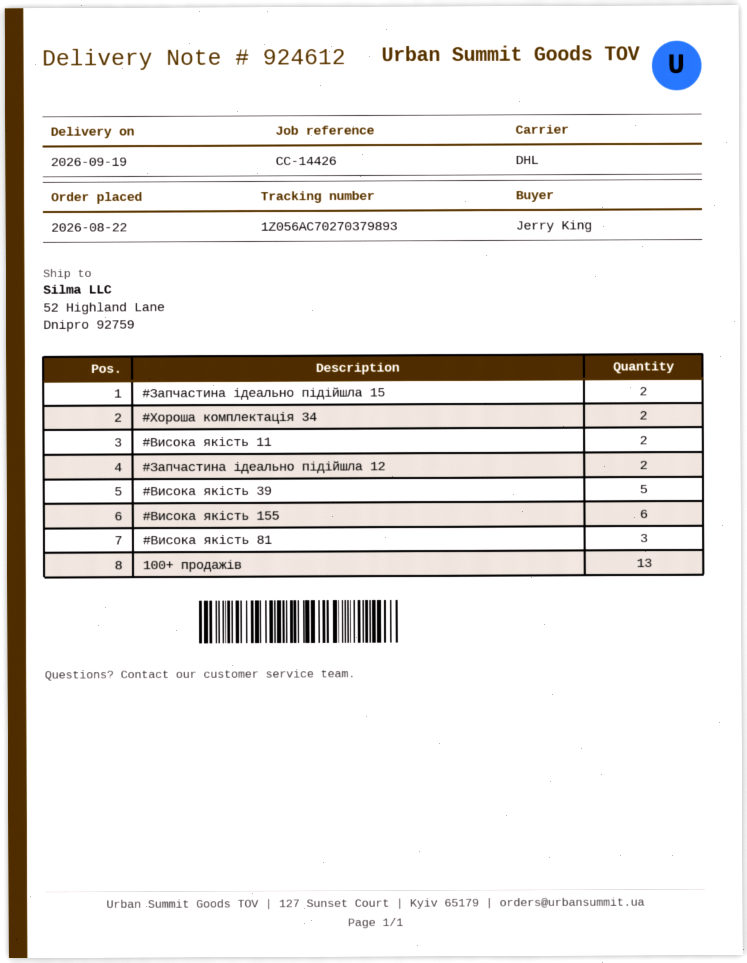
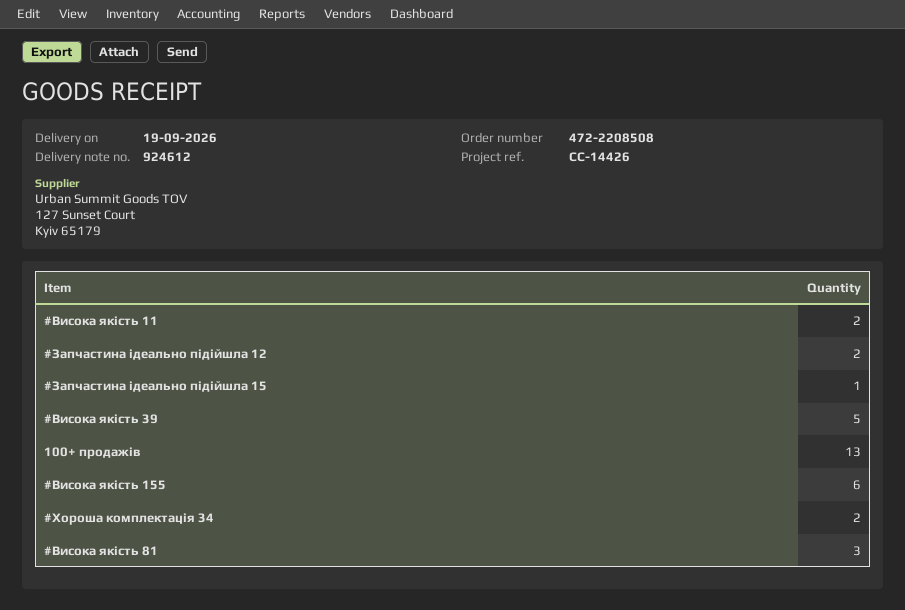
#Запчастина ідеально підійшла 15: 2 -> 1

